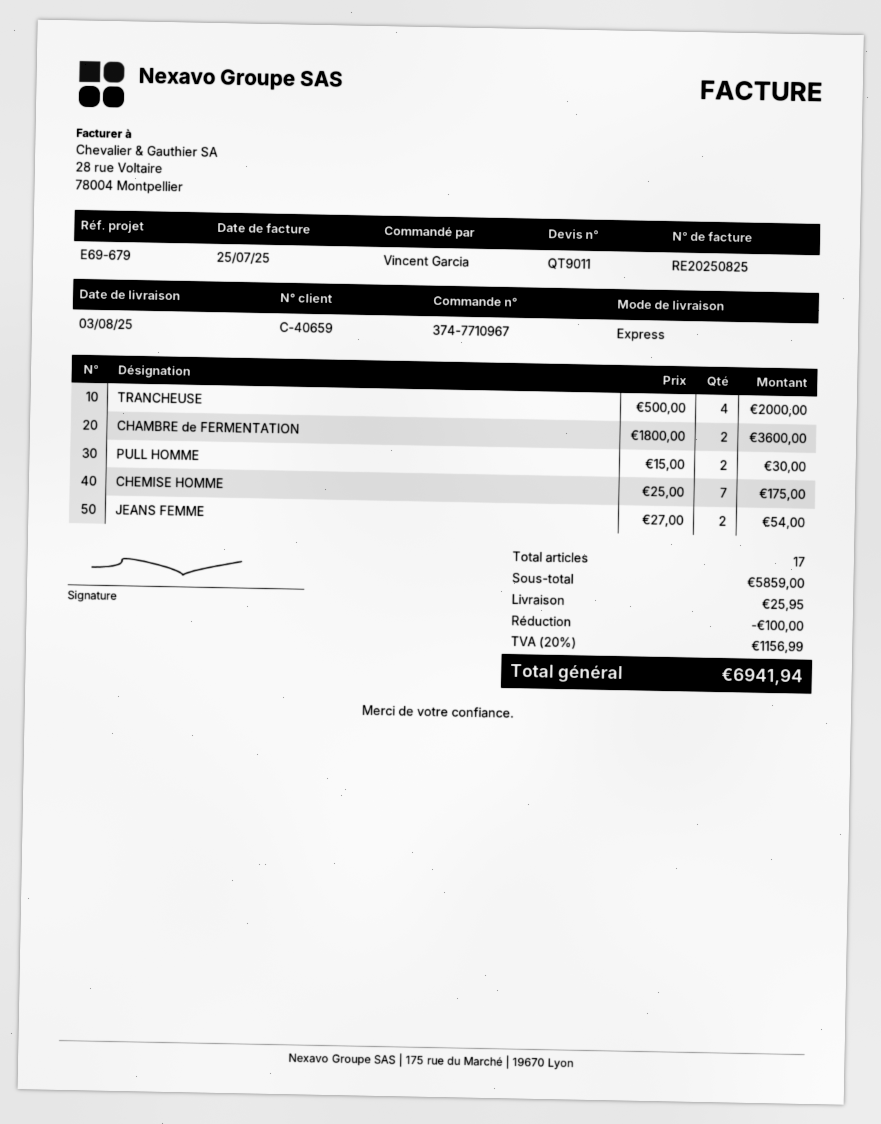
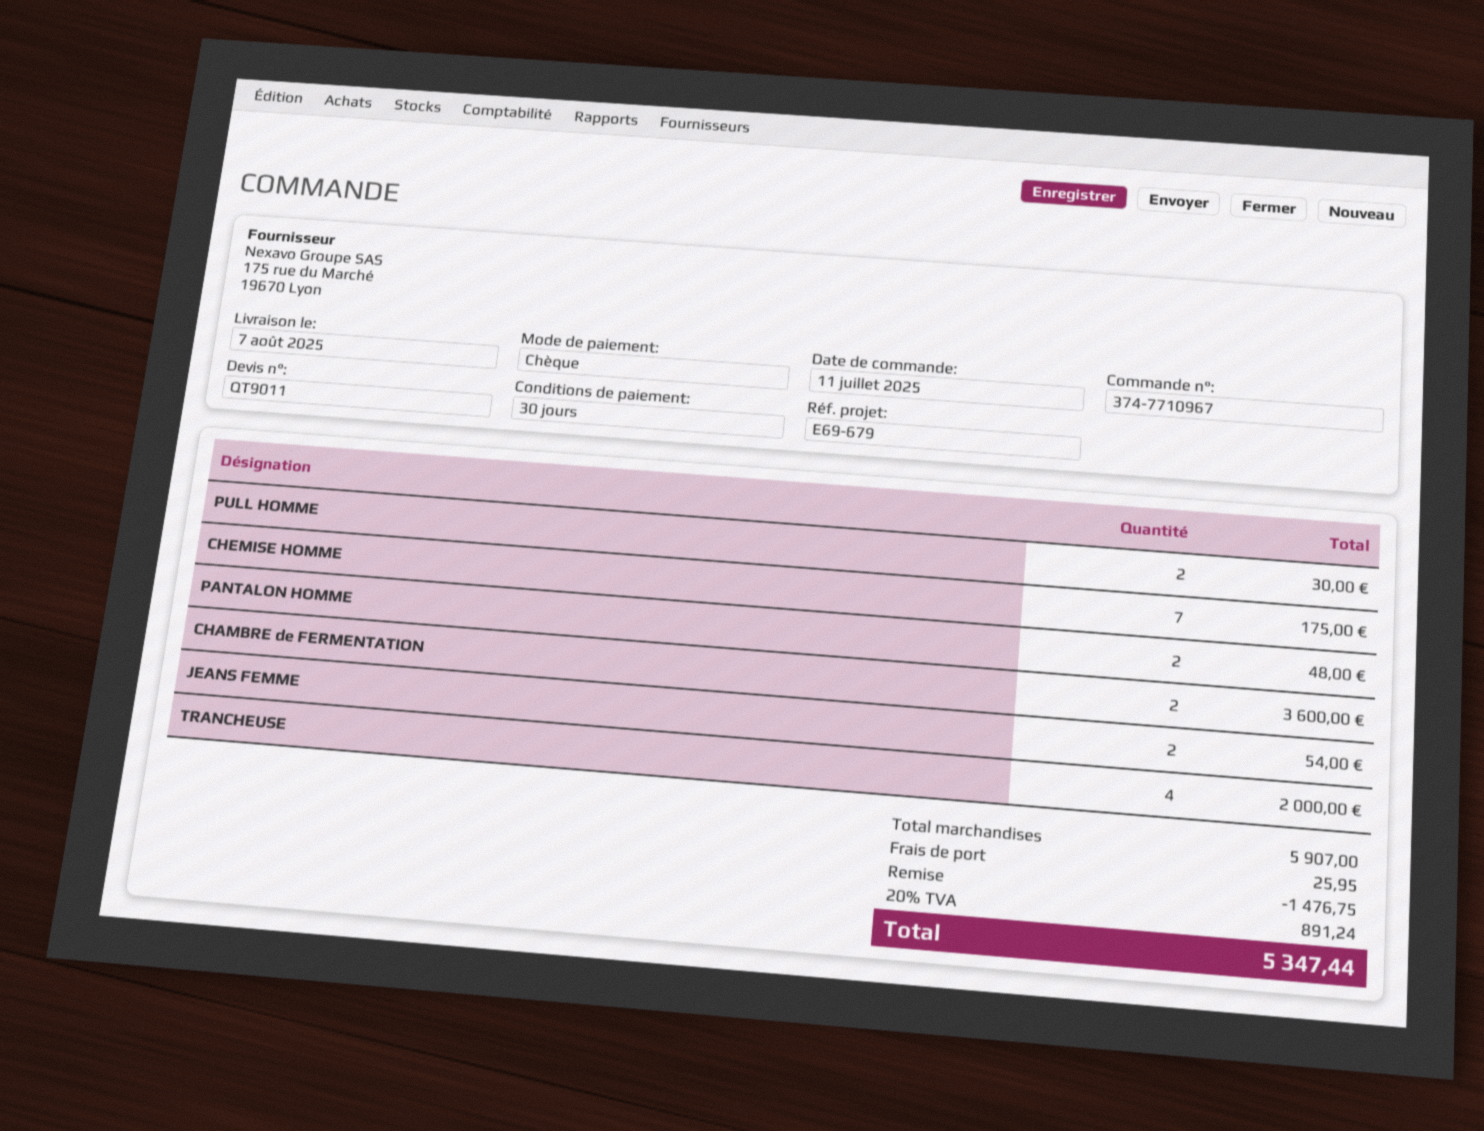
delivery date: 2025-08-03 -> 2025-08-07
PANTALON HOMME: none -> 2 for 48.00
subtotal: 5859.00 -> 5907.00
discount: 100.00 -> 1476.75
tax: 20% = 1156.99 -> 20% = 891.24
total: 6941.94 -> 5347.44

